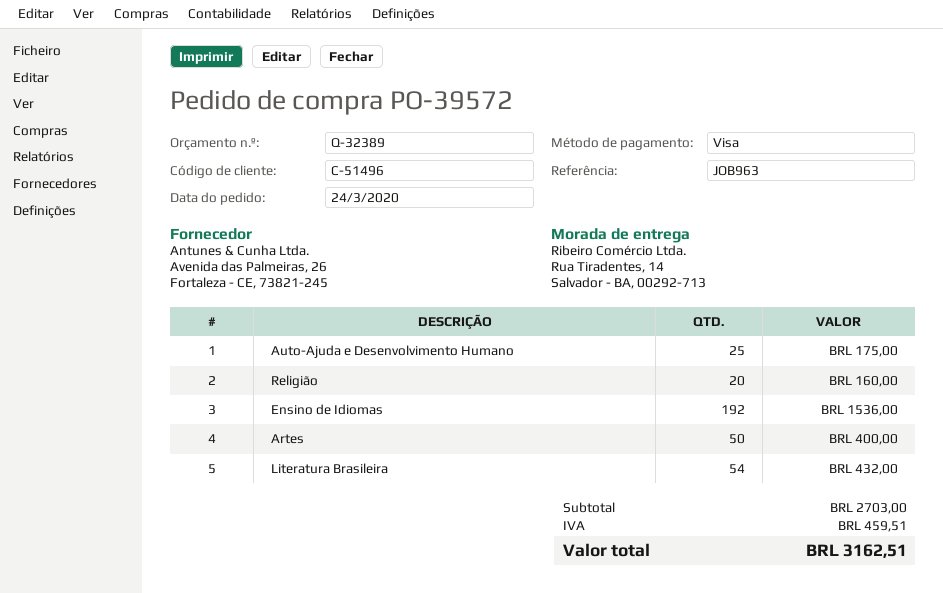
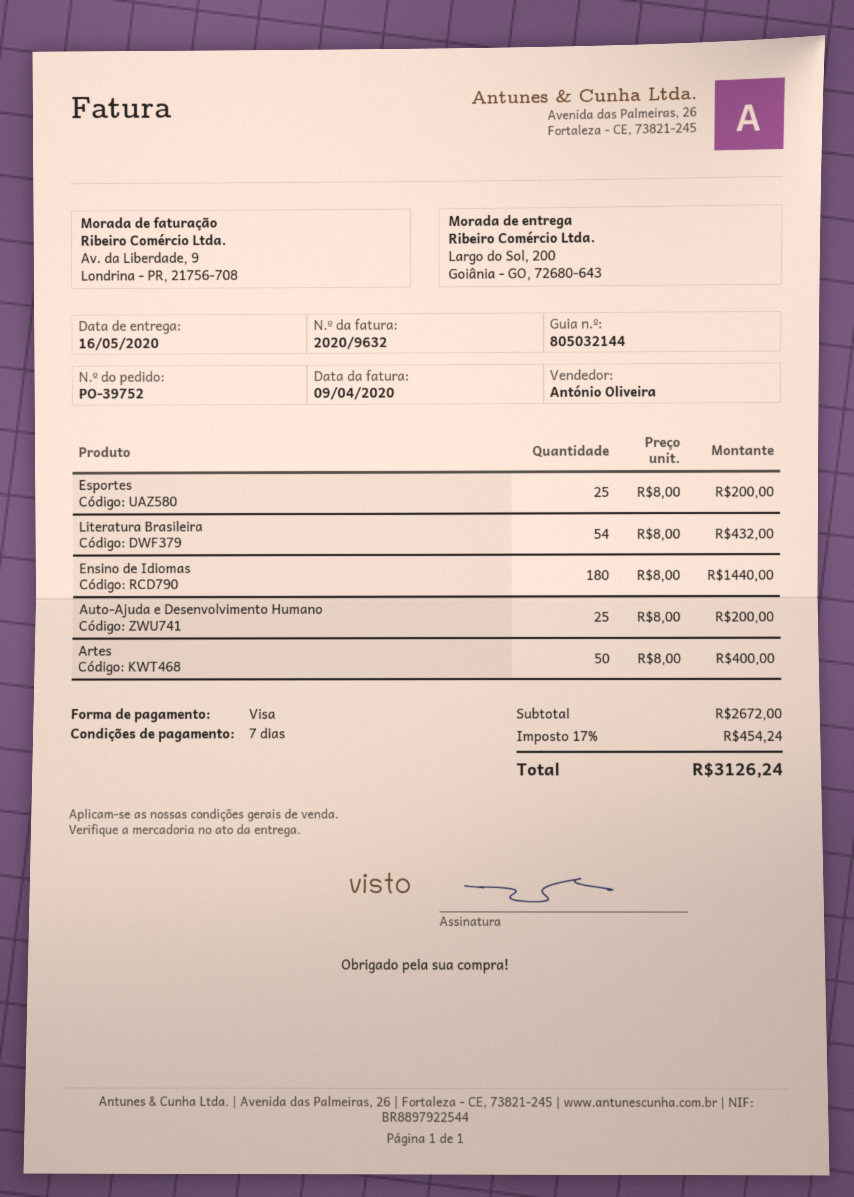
order number: PO-39572 -> PO-39752
ship to: Rua Tiradentes, 14, Salvador - BA, 00292-713 -> Largo do Sol, 200, Goiânia - GO, 72680-643
Auto-Ajuda e Desenvolvimento Humano: 25 for 175.00 -> 25 for 200.00
Religião: 20 for 160.00 -> none
Ensino de Idiomas: 192 for 1536.00 -> 180 for 1440.00
Esportes: none -> 25 for 200.00
subtotal: 2703.00 -> 2672.00
tax: 459.51 -> 454.24
total: 3162.51 -> 3126.24

